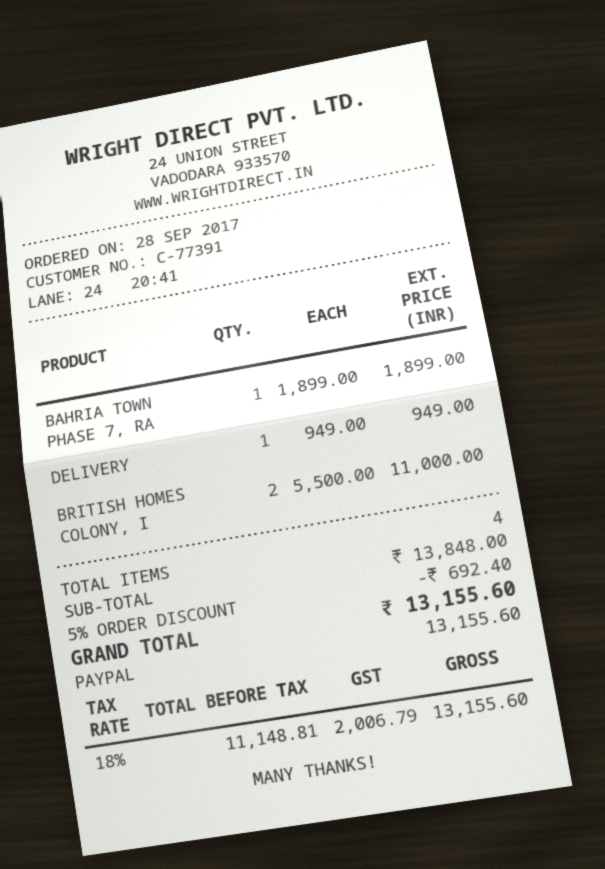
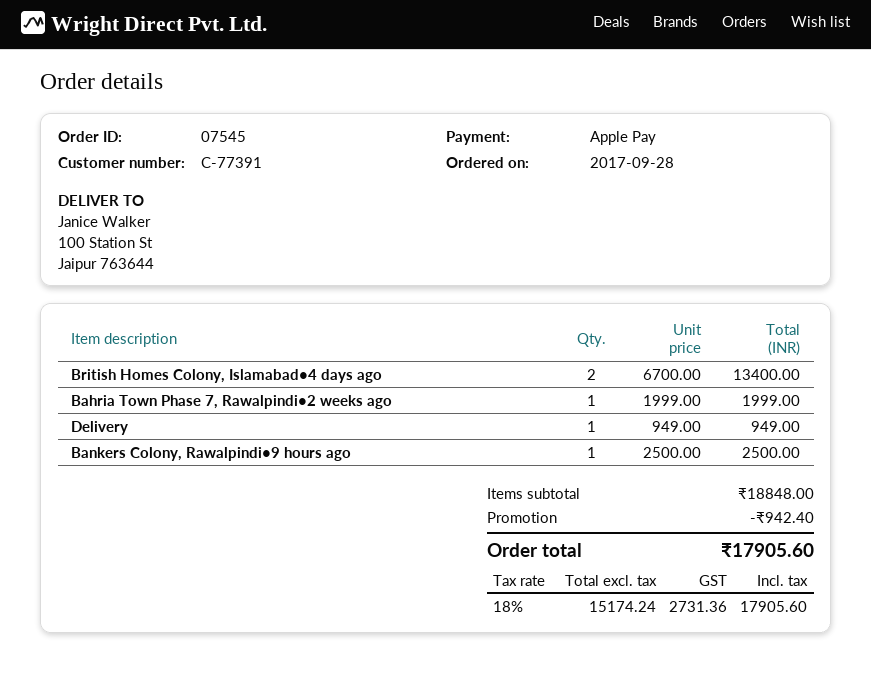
payment method: PayPal -> Apple Pay
BAHRIA TOWN PHASE 7, RA: 1 x 1899.00 = 1899.00 -> 1 x 1999.00 = 1999.00
BRITISH HOMES COLONY, I: 2 x 5500.00 = 11000.00 -> 2 x 6700.00 = 13400.00
Bankers Colony, Rawalpindi•9 hours ago: none -> 1 x 2500.00 = 2500.00
subtotal: 13848.00 -> 18848.00
discount: 692.40 -> 942.40
net: 11148.81 -> 15174.24
tax: 18% = 2006.79 -> 18% = 2731.36
total: 13155.60 -> 17905.60

